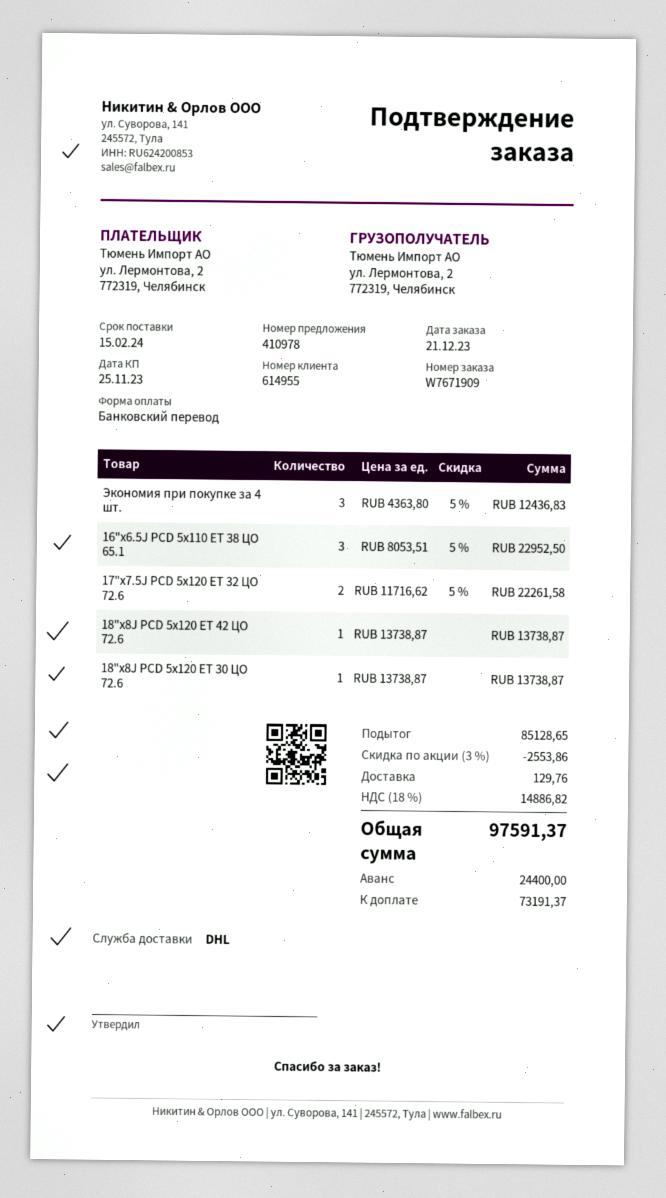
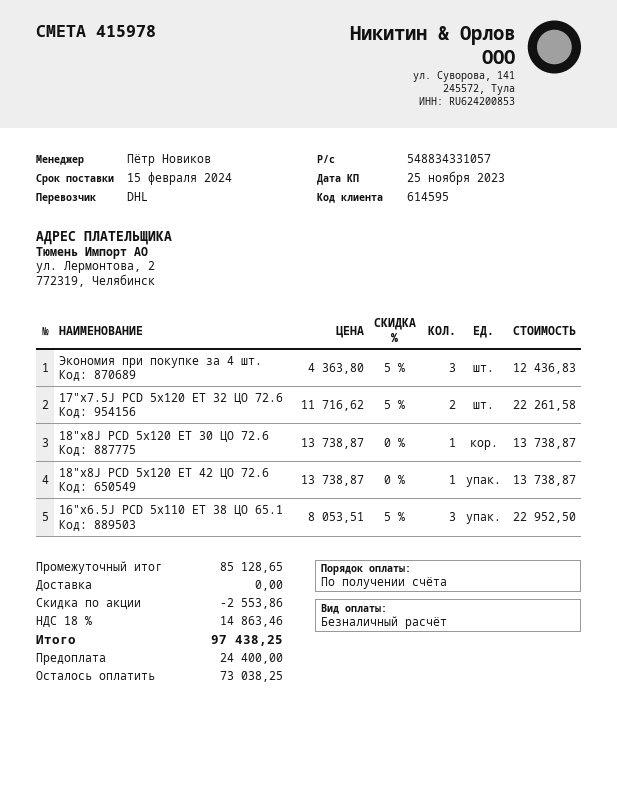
quote number: 410978 -> 415978
customer number: 614955 -> 614595
shipping: 129.76 -> 0.00
tax: 18% = 14886.82 -> 18% = 14863.46
total: 97591.37 -> 97438.25
balance: 73191.37 -> 73038.25

